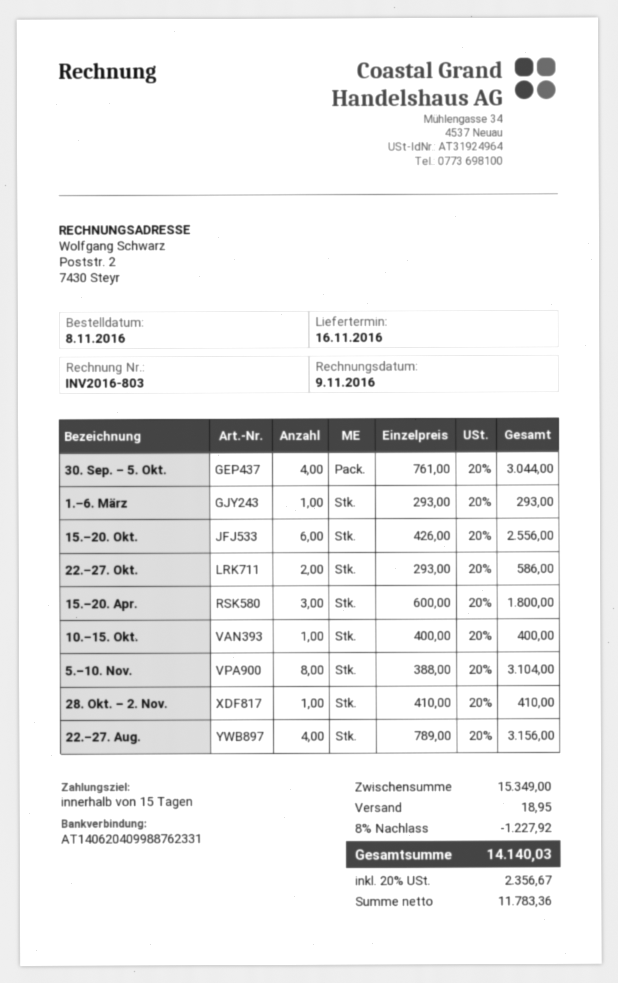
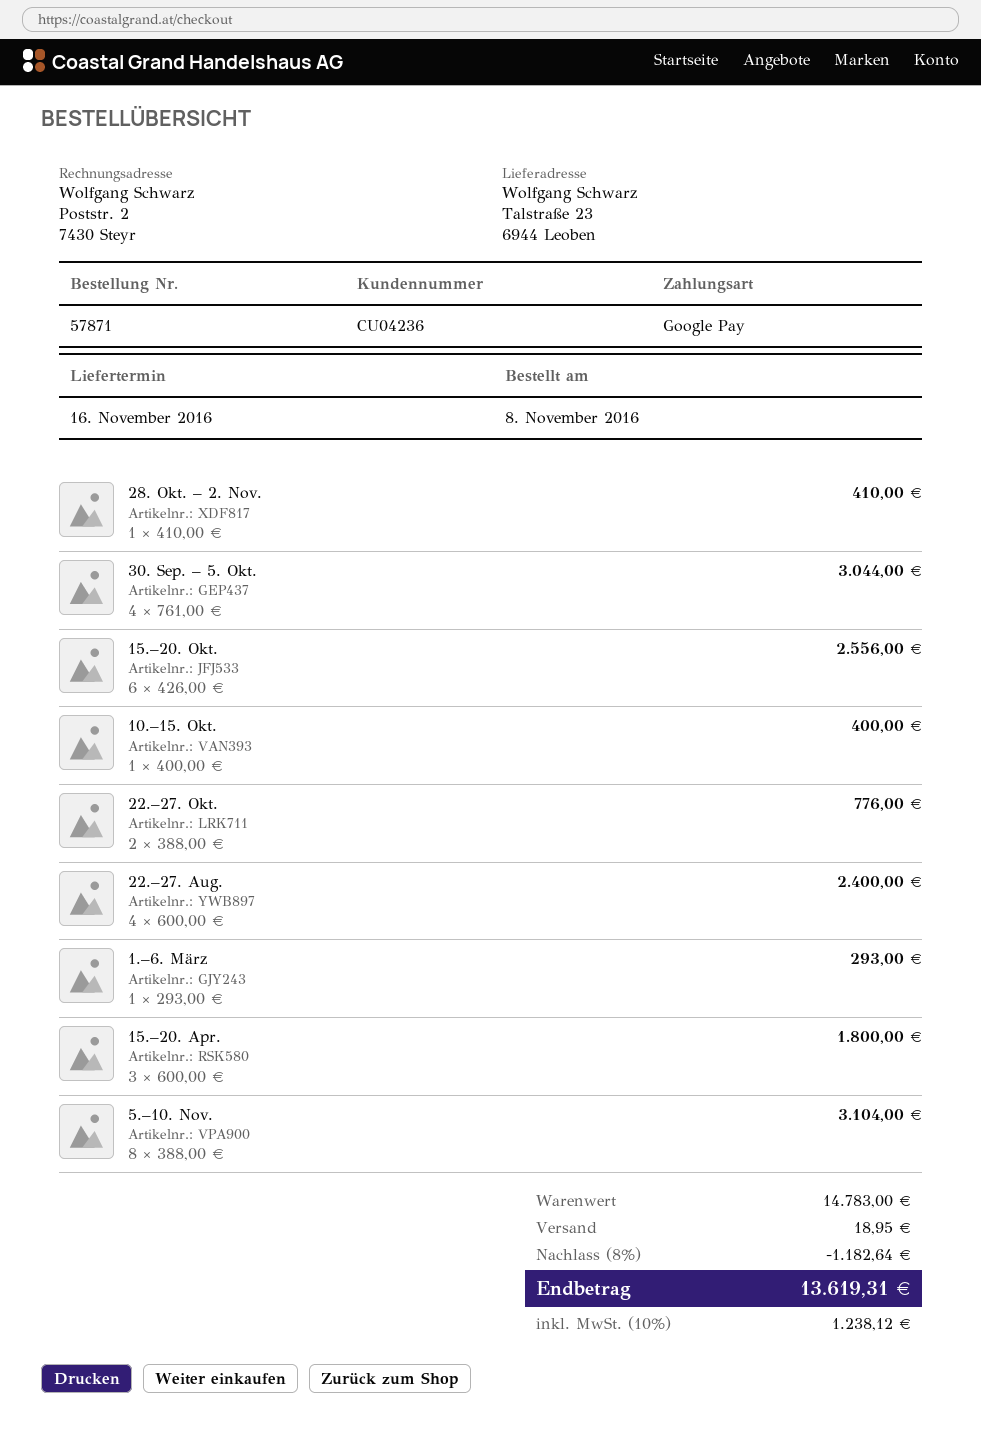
22.–27. Okt.: 2 x 293.00 = 586.00 -> 2 x 388.00 = 776.00
22.–27. Aug.: 4 x 789.00 = 3156.00 -> 4 x 600.00 = 2400.00
subtotal: 15349.00 -> 14783.00
discount: 8% = 1227.92 -> 8% = 1182.64
tax: 20% = 2356.67 -> 10% = 1238.12
total: 14140.03 -> 13619.31

